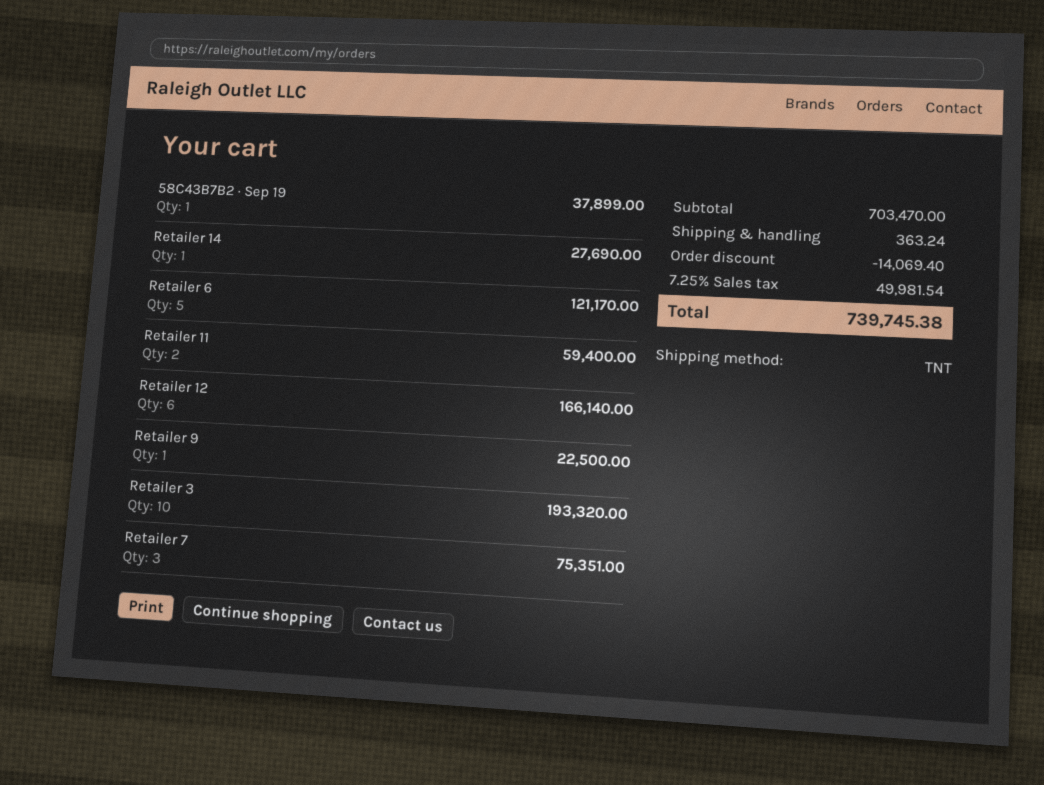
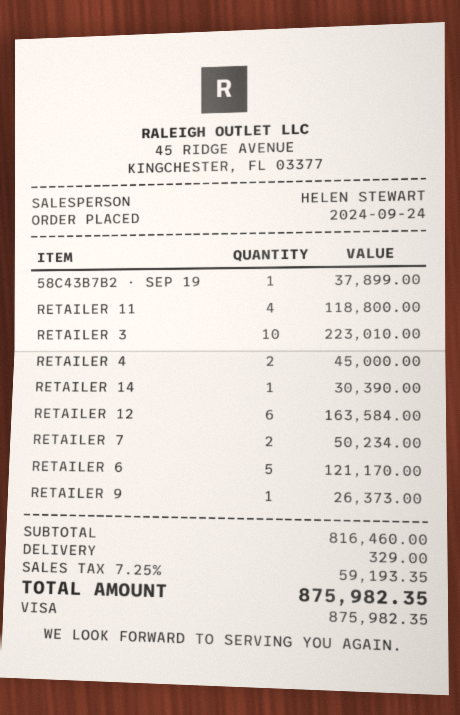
Retailer 14: 1 for 27690.00 -> 1 for 30390.00
Retailer 11: 2 for 59400.00 -> 4 for 118800.00
Retailer 12: 6 for 166140.00 -> 6 for 163584.00
Retailer 9: 1 for 22500.00 -> 1 for 26373.00
Retailer 3: 10 for 193320.00 -> 10 for 223010.00
Retailer 7: 3 for 75351.00 -> 2 for 50234.00
RETAILER 4: none -> 2 for 45000.00
subtotal: 703470.00 -> 816460.00
discount: 14069.40 -> none
shipping: 363.24 -> 329.00
tax: 7.25% = 49981.54 -> 7.25% = 59193.35
total: 739745.38 -> 875982.35

